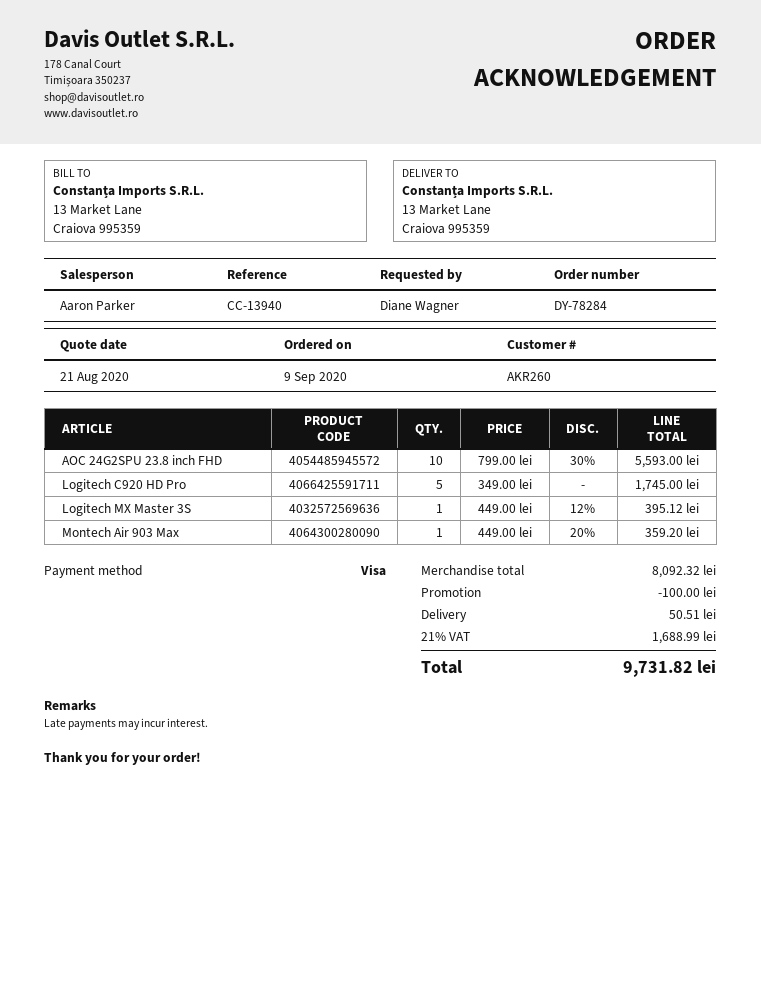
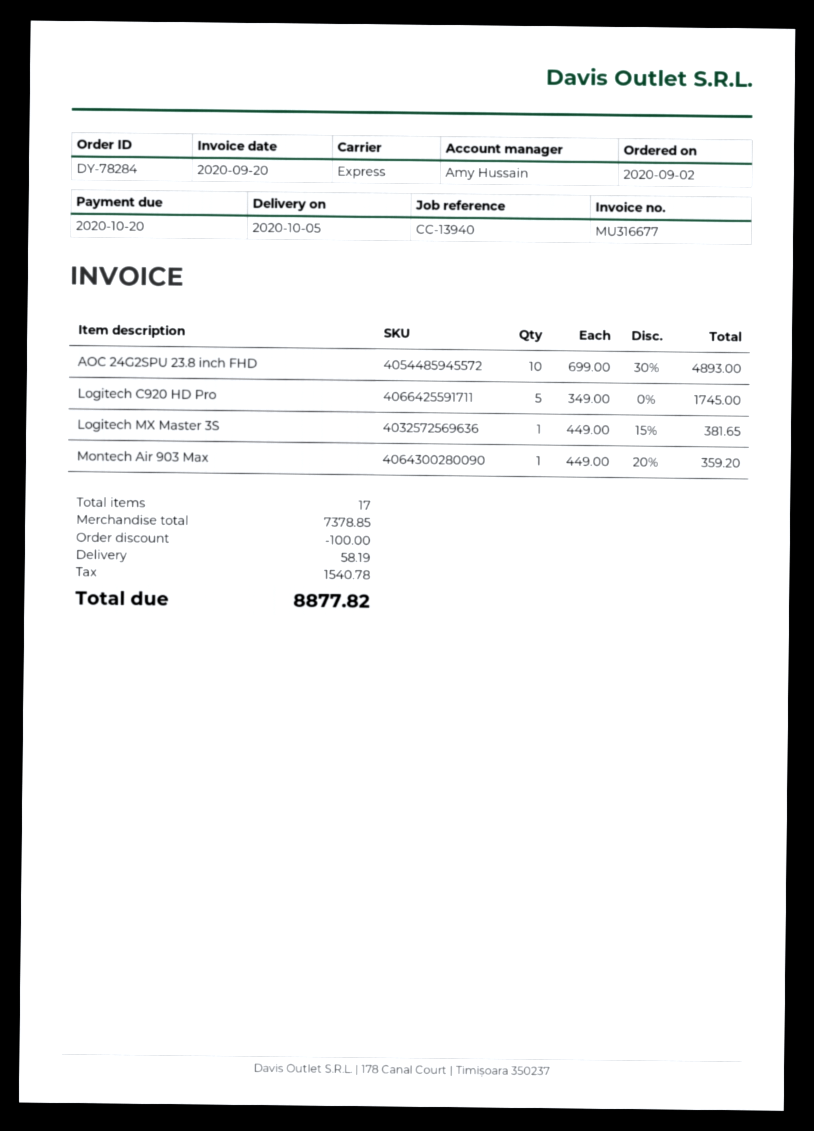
order date: 2020-09-09 -> 2020-09-02
sales rep: Aaron Parker -> Amy Hussain
AOC 24G2SPU 23.8 inch FHD: 10 x 799.00 - 30% = 5593.00 -> 10 x 699.00 - 30% = 4893.00
Logitech MX Master 3S: 1 x 449.00 - 12% = 395.12 -> 1 x 449.00 - 15% = 381.65
subtotal: 8092.32 -> 7378.85
shipping: 50.51 -> 58.19
tax: 1688.99 -> 1540.78
total: 9731.82 -> 8877.82

